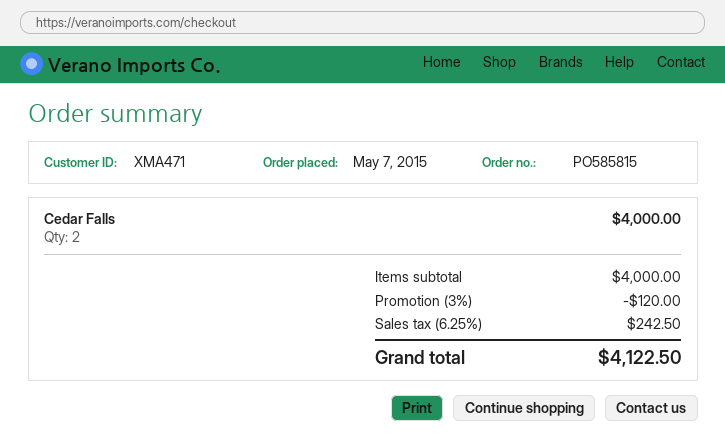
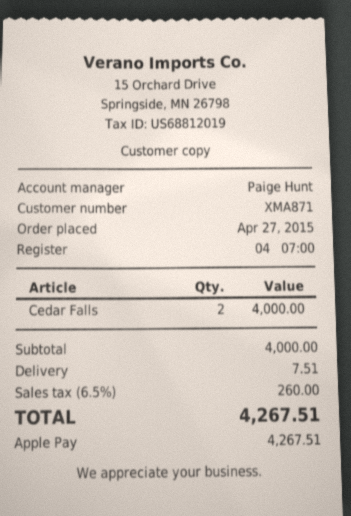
order date: 2015-05-07 -> 2015-04-27
customer number: XMA471 -> XMA871
discount: 3% = 120.00 -> none
shipping: none -> 7.51
tax: 6.25% = 242.50 -> 6.5% = 260.00
total: 4122.50 -> 4267.51

